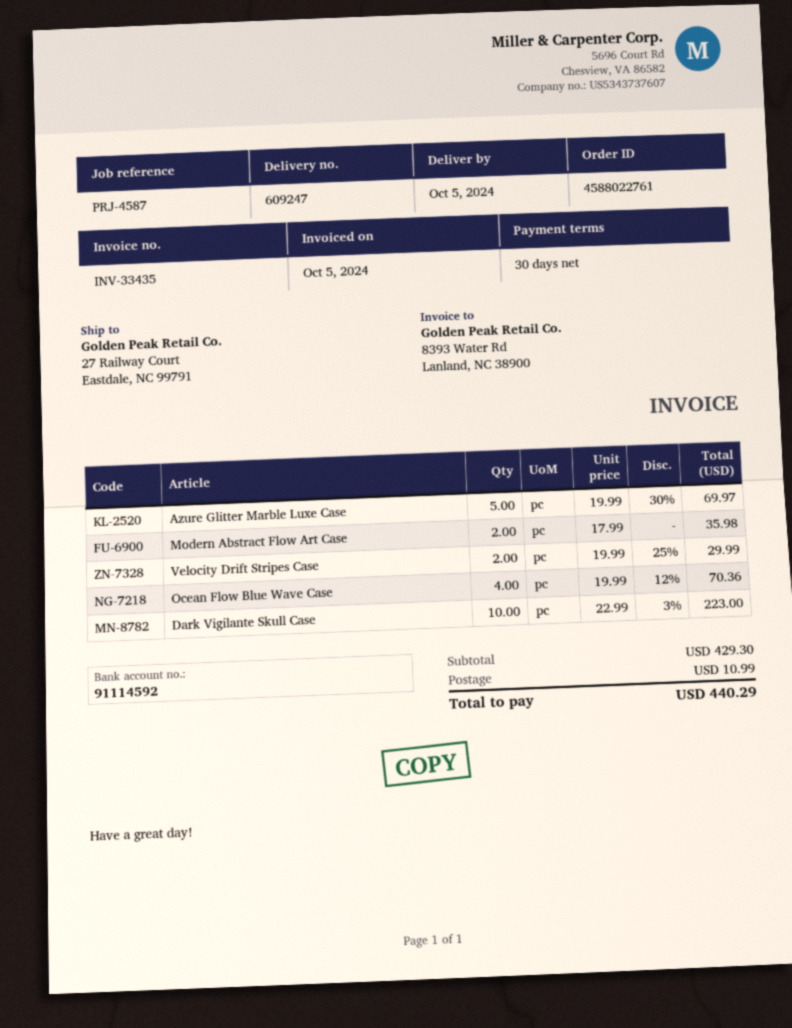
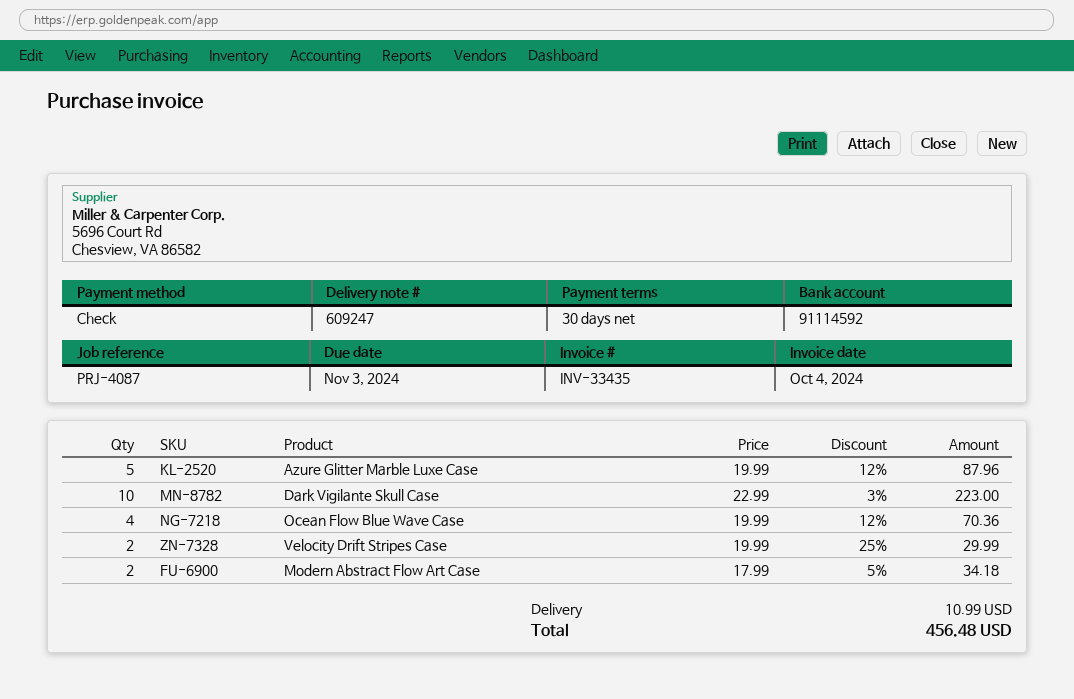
invoice date: 2024-10-05 -> 2024-10-04
reference: PRJ-4587 -> PRJ-4087
Azure Glitter Marble Luxe Case: 5 x 19.99 - 30% = 69.97 -> 5 x 19.99 - 12% = 87.96
Modern Abstract Flow Art Case: 2 x 17.99 = 35.98 -> 2 x 17.99 - 5% = 34.18
total: 440.29 -> 456.48

